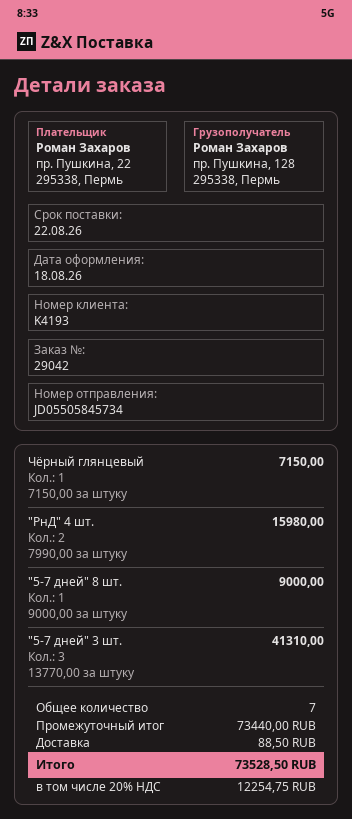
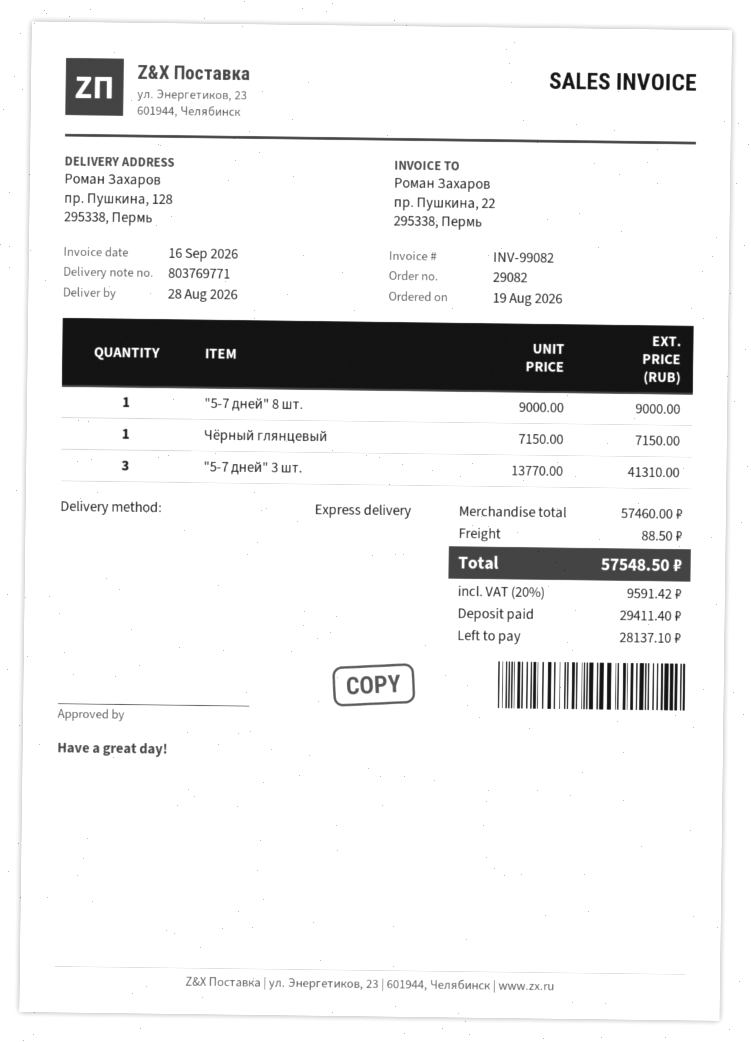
order number: 29042 -> 29082
order date: 2026-08-18 -> 2026-08-19
delivery date: 2026-08-22 -> 2026-08-28
"РнД" 4 шт.: 2 x 7990.00 = 15980.00 -> none
subtotal: 73440.00 -> 57460.00
tax: 20% = 12254.75 -> 20% = 9591.42
total: 73528.50 -> 57548.50

